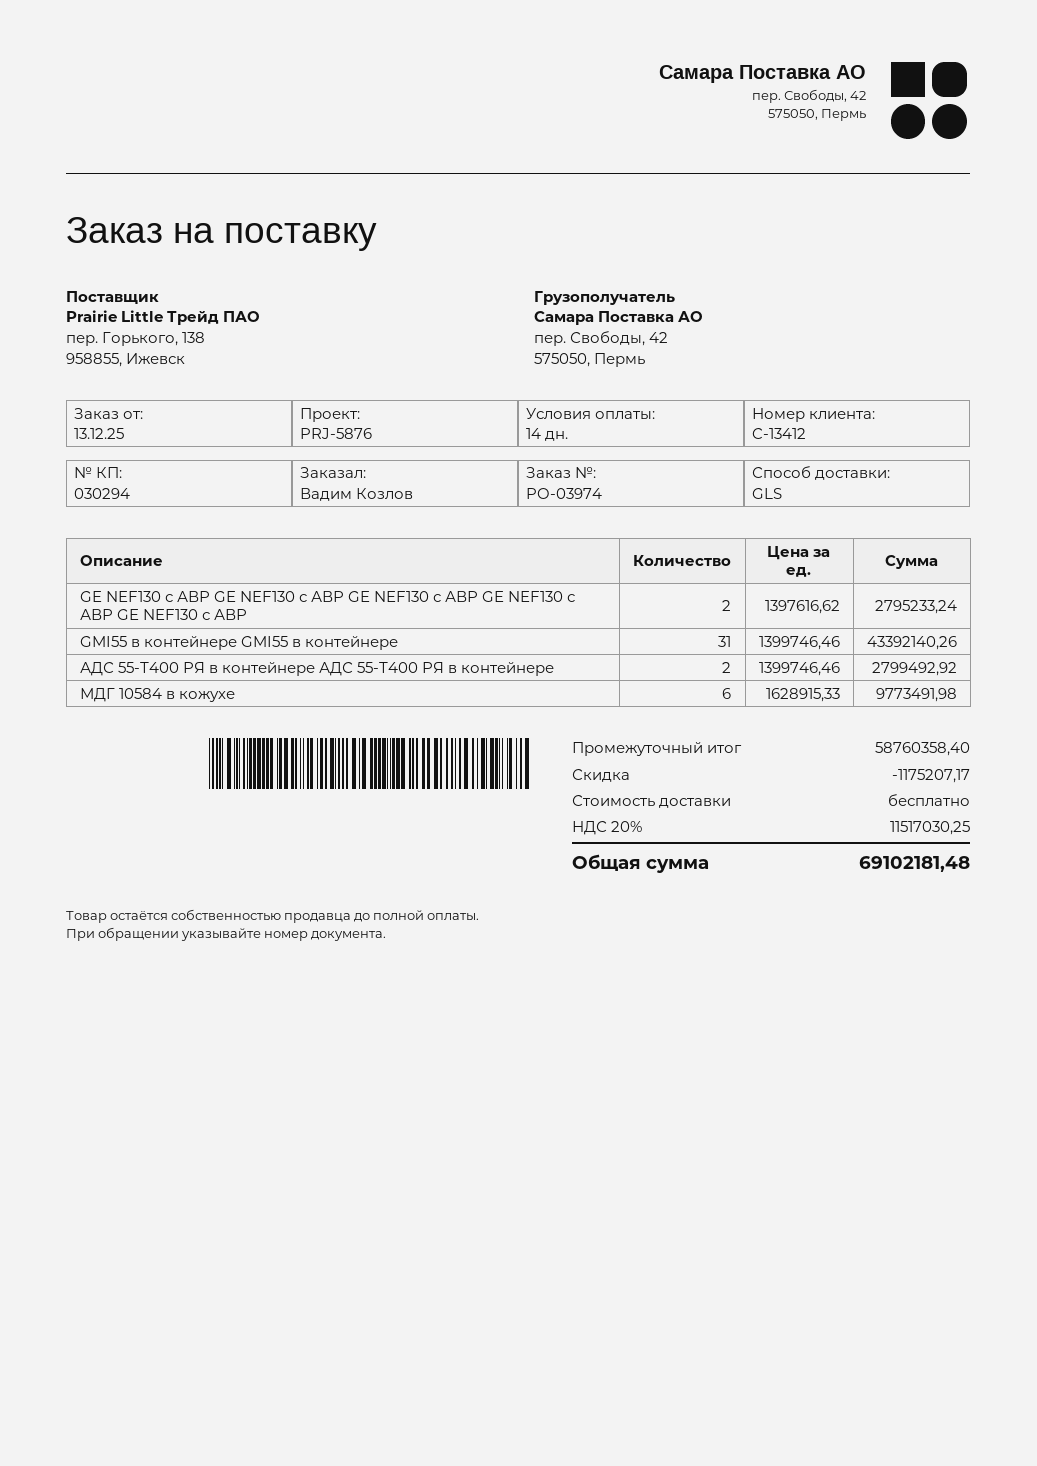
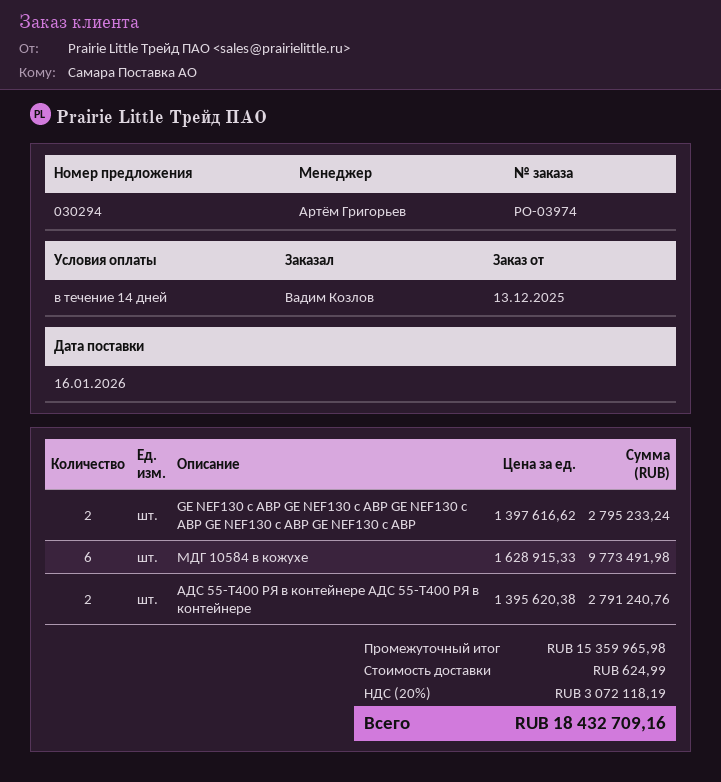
GMI55 в контейнере GMI55 в контейнере: 31 x 1399746.46 = 43392140.26 -> none
АДС 55-Т400 РЯ в контейнере АДС 55-Т400 РЯ в контейнере: 2 x 1399746.46 = 2799492.92 -> 2 x 1395620.38 = 2791240.76
subtotal: 58760358.40 -> 15359965.98
discount: 1175207.17 -> none
shipping: 0.00 -> 624.99
tax: 20% = 11517030.25 -> 20% = 3072118.19
total: 69102181.48 -> 18432709.16

